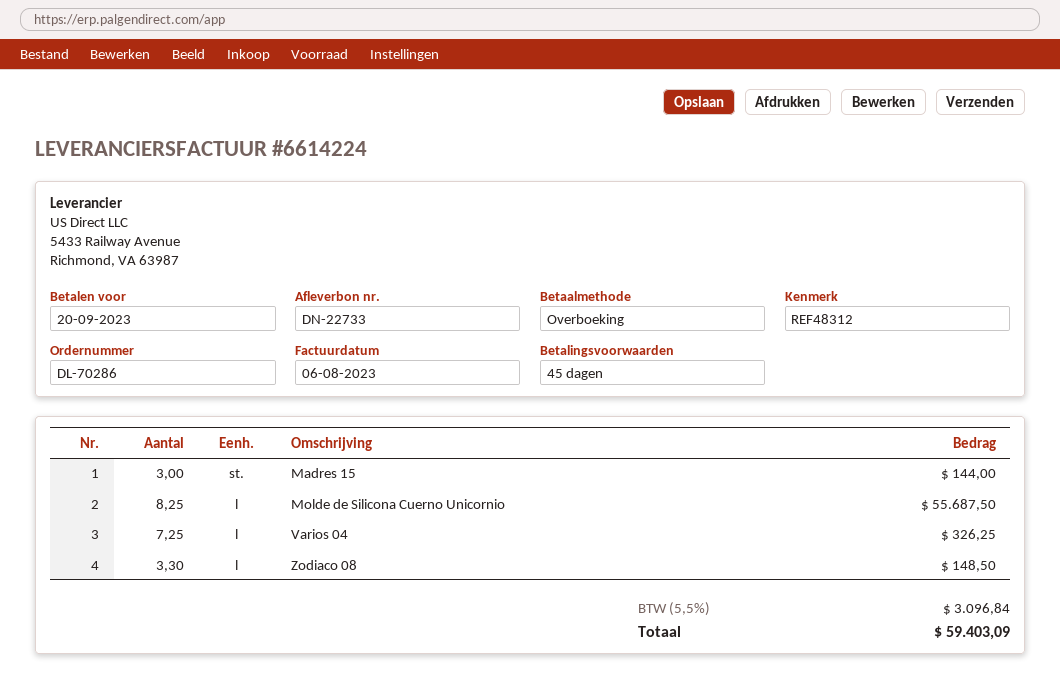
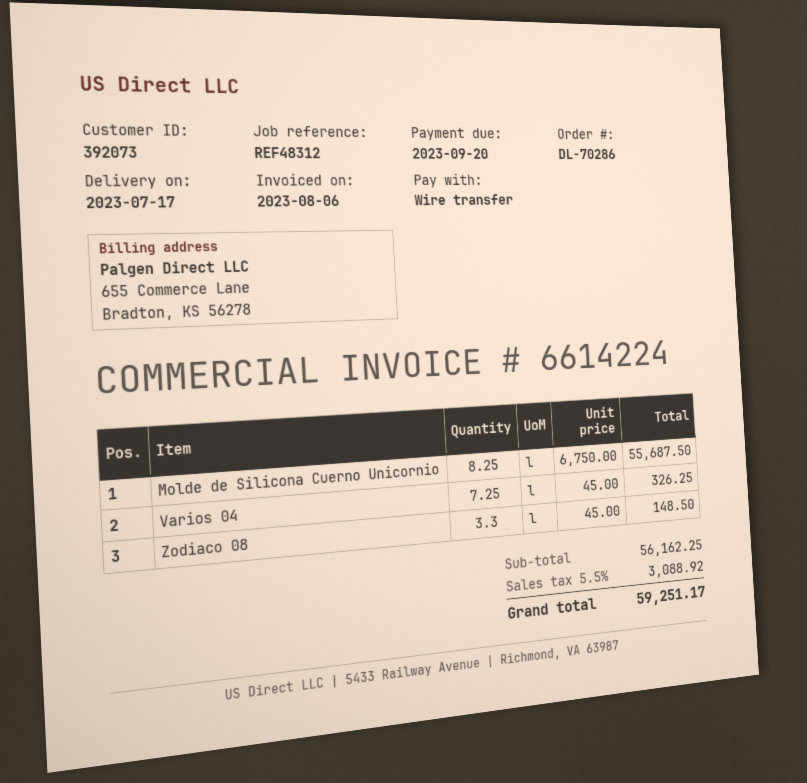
Madres 15: 3 for 144.00 -> none
tax: 5.5% = 3096.84 -> 5.5% = 3088.92
total: 59403.09 -> 59251.17

